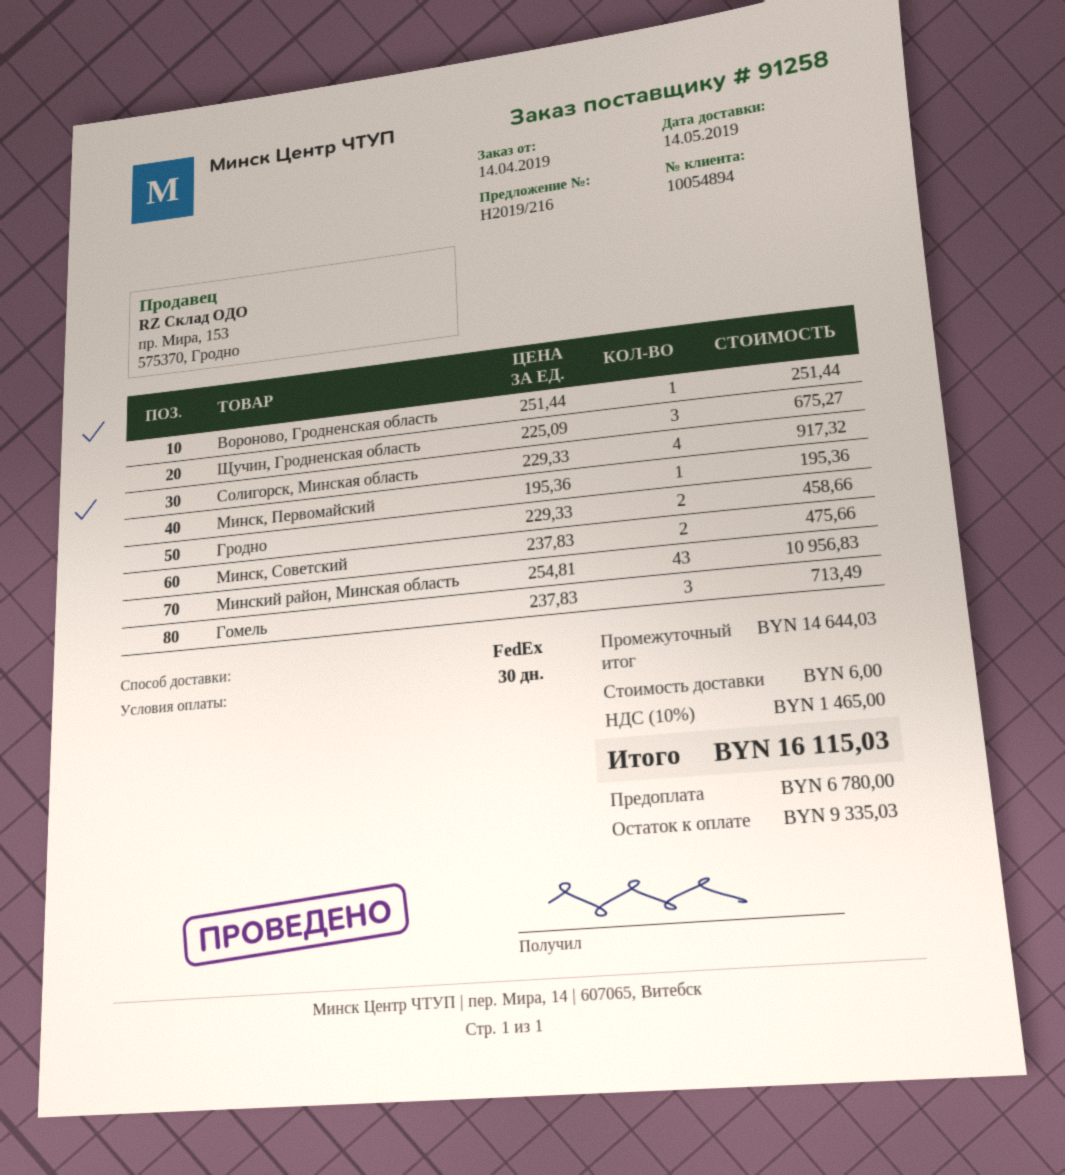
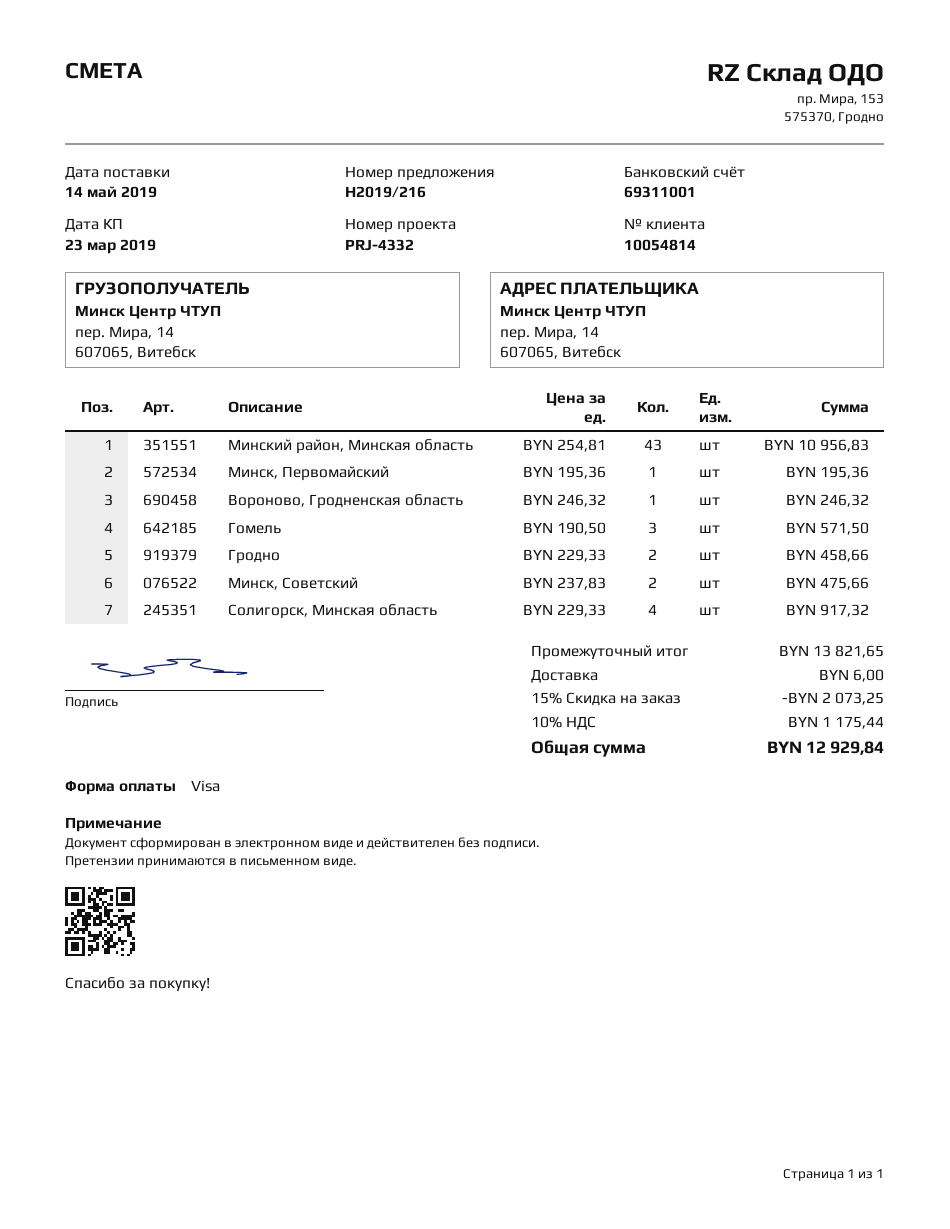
customer number: 10054894 -> 10054814
Вороново, Гродненская область: 1 x 251.44 = 251.44 -> 1 x 246.32 = 246.32
Щучин, Гродненская область: 3 x 225.09 = 675.27 -> none
Гомель: 3 x 237.83 = 713.49 -> 3 x 190.50 = 571.50
subtotal: 14644.03 -> 13821.65
discount: none -> 15% = 2073.25
tax: 10% = 1465.00 -> 10% = 1175.44
total: 16115.03 -> 12929.84

